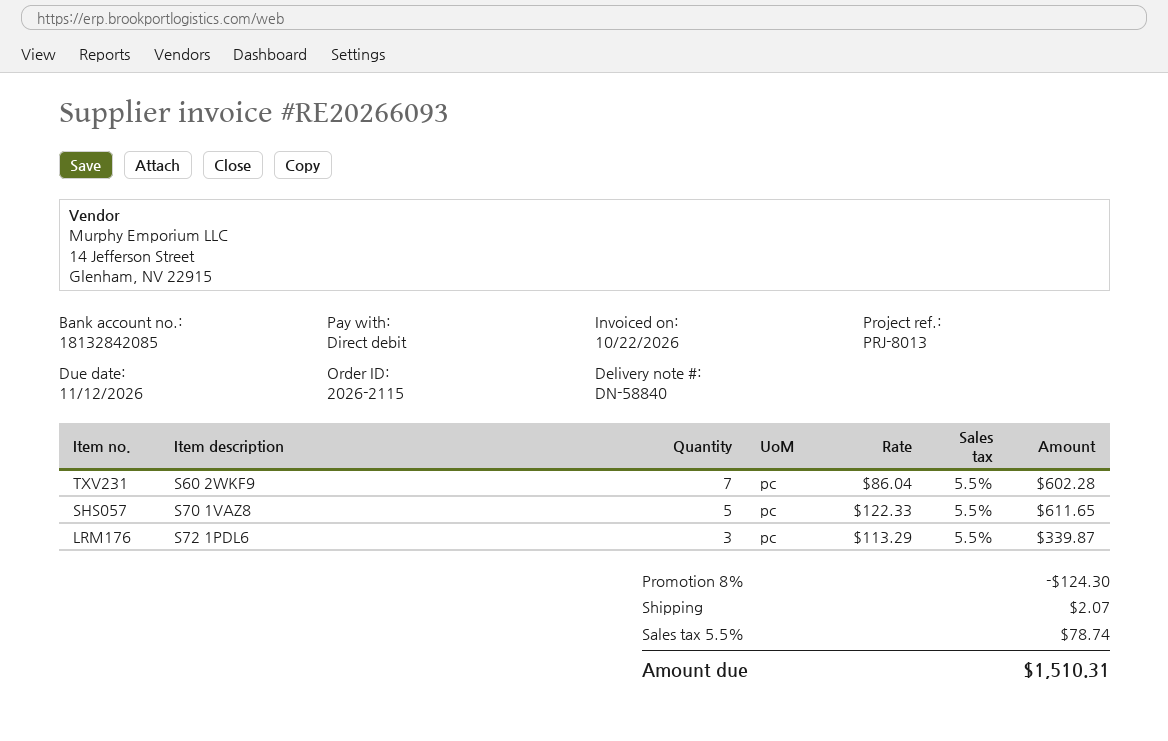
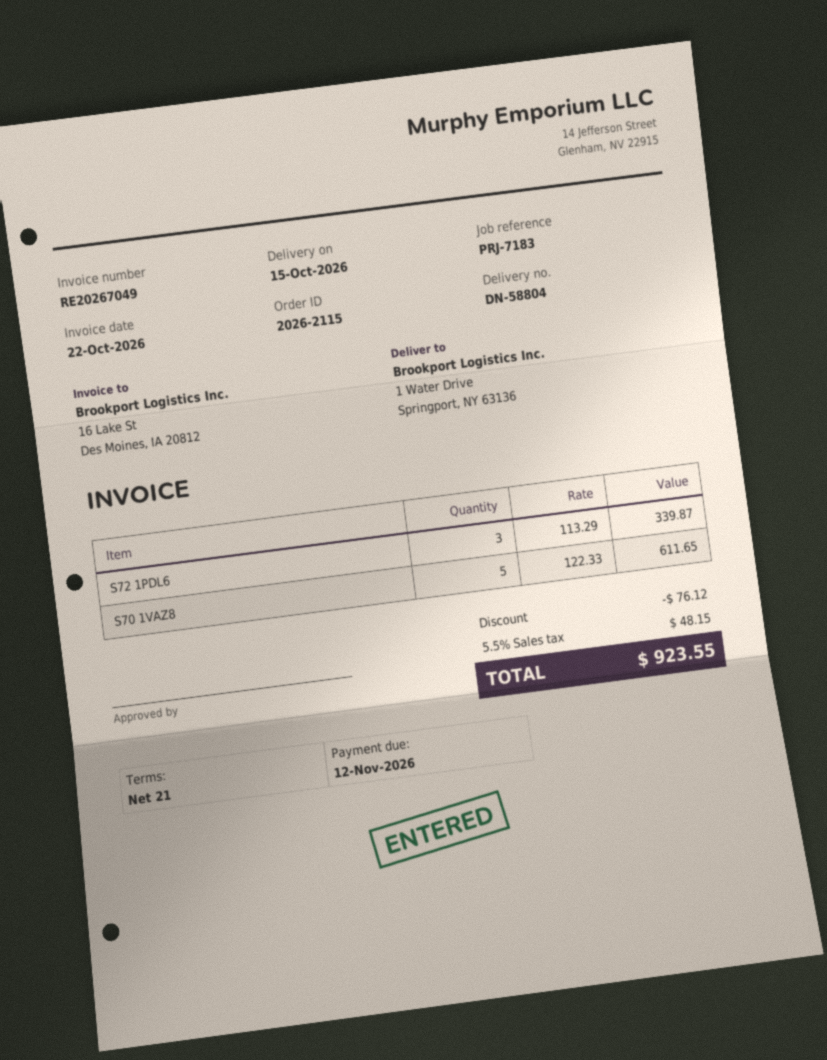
delivery note number: DN-58840 -> DN-58804
invoice number: RE20266093 -> RE20267049
reference: PRJ-8013 -> PRJ-7183
S60 2WKF9: 7 x 86.04 = 602.28 -> none
discount: 124.30 -> 76.12
shipping: 2.07 -> none
tax: 5.5% = 78.74 -> 5.5% = 48.15
total: 1510.31 -> 923.55

